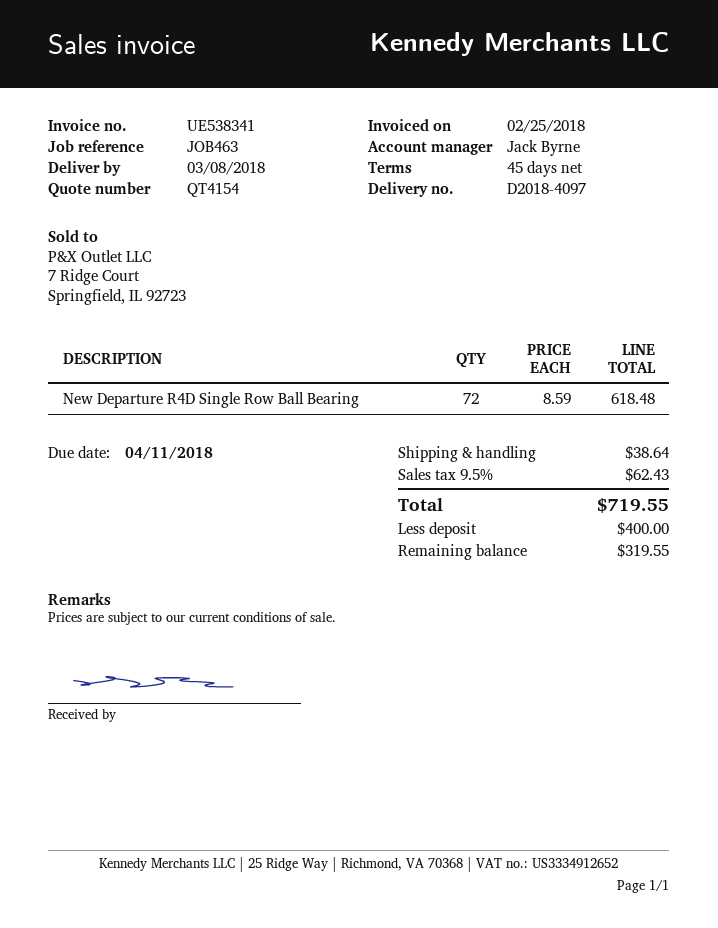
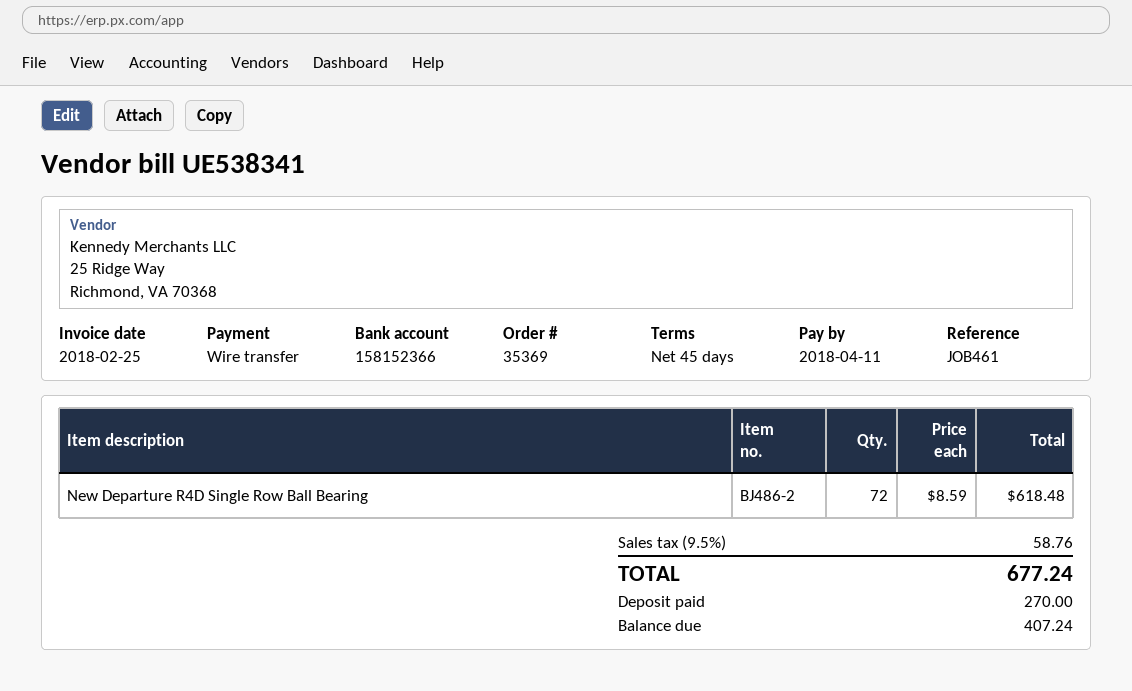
reference: JOB463 -> JOB461
shipping: 38.64 -> none
tax: 9.5% = 62.43 -> 9.5% = 58.76
total: 719.55 -> 677.24
deposit: 400.00 -> 270.00
balance: 319.55 -> 407.24

